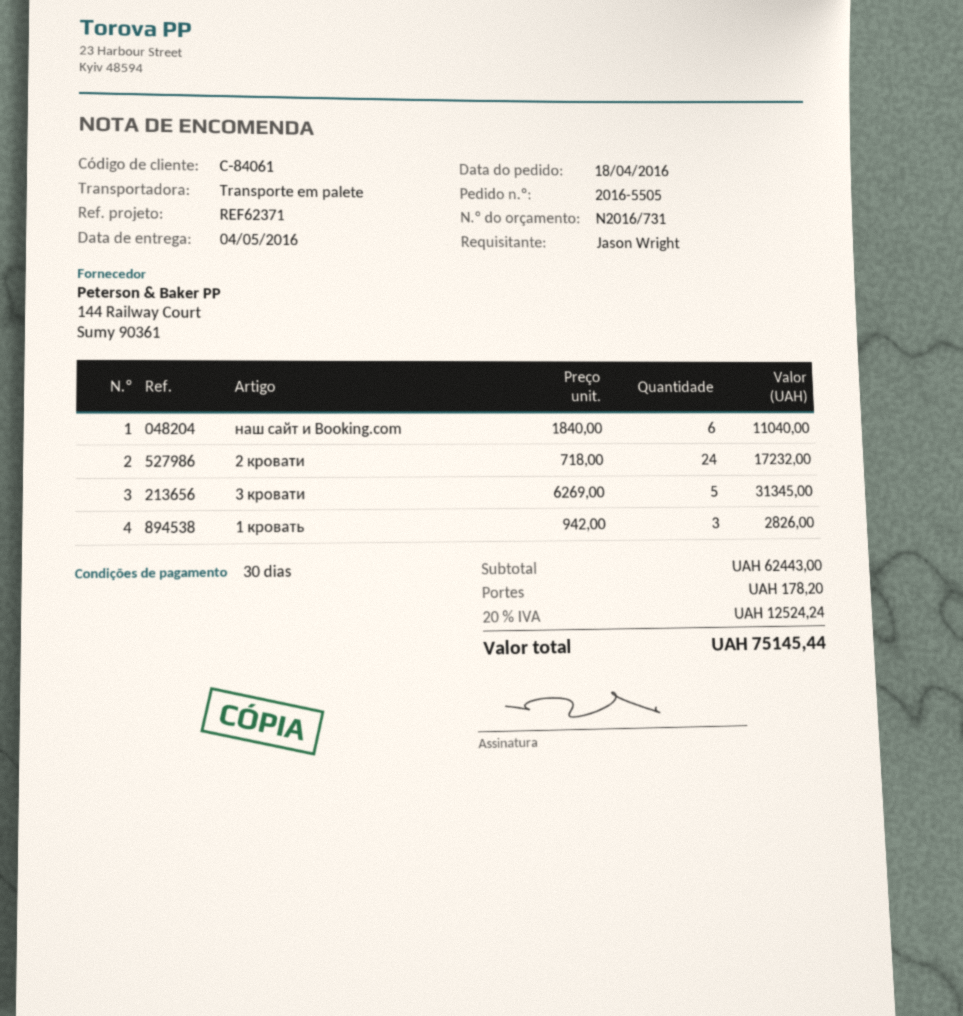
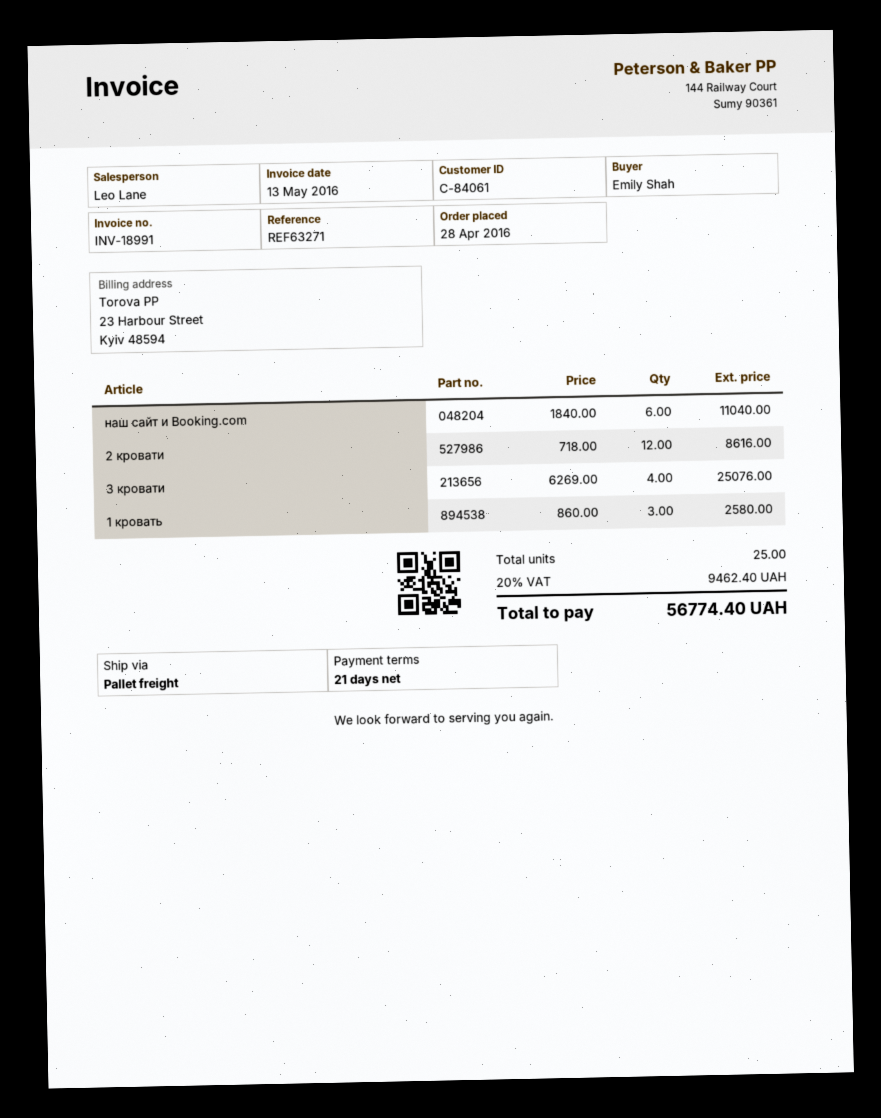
order date: 2016-04-18 -> 2016-04-28
payment terms: 30 days -> 21 days
reference: REF62371 -> REF63271
ordered by: Jason Wright -> Emily Shah
2 кровати: 24 x 718.00 = 17232.00 -> 12 x 718.00 = 8616.00
3 кровати: 5 x 6269.00 = 31345.00 -> 4 x 6269.00 = 25076.00
1 кровать: 3 x 942.00 = 2826.00 -> 3 x 860.00 = 2580.00
shipping: 178.20 -> none
tax: 20% = 12524.24 -> 20% = 9462.40
total: 75145.44 -> 56774.40

